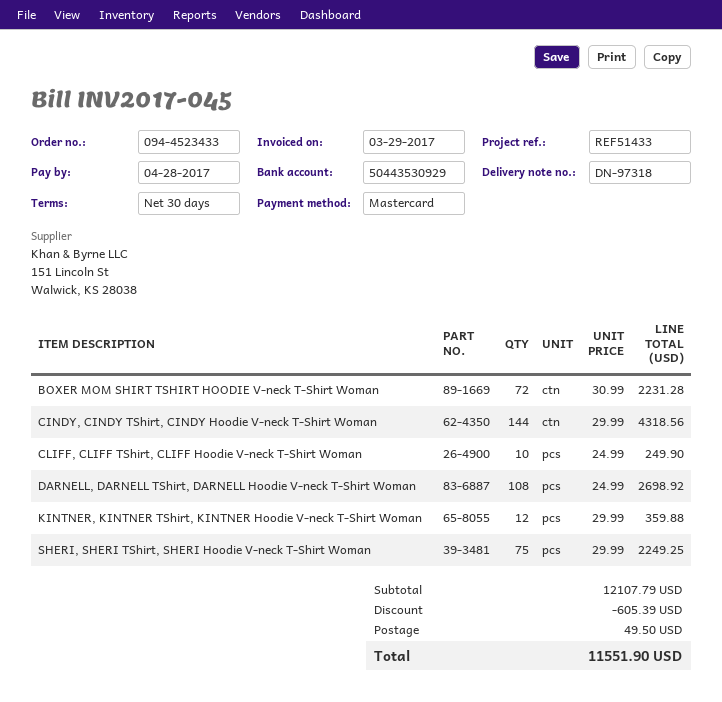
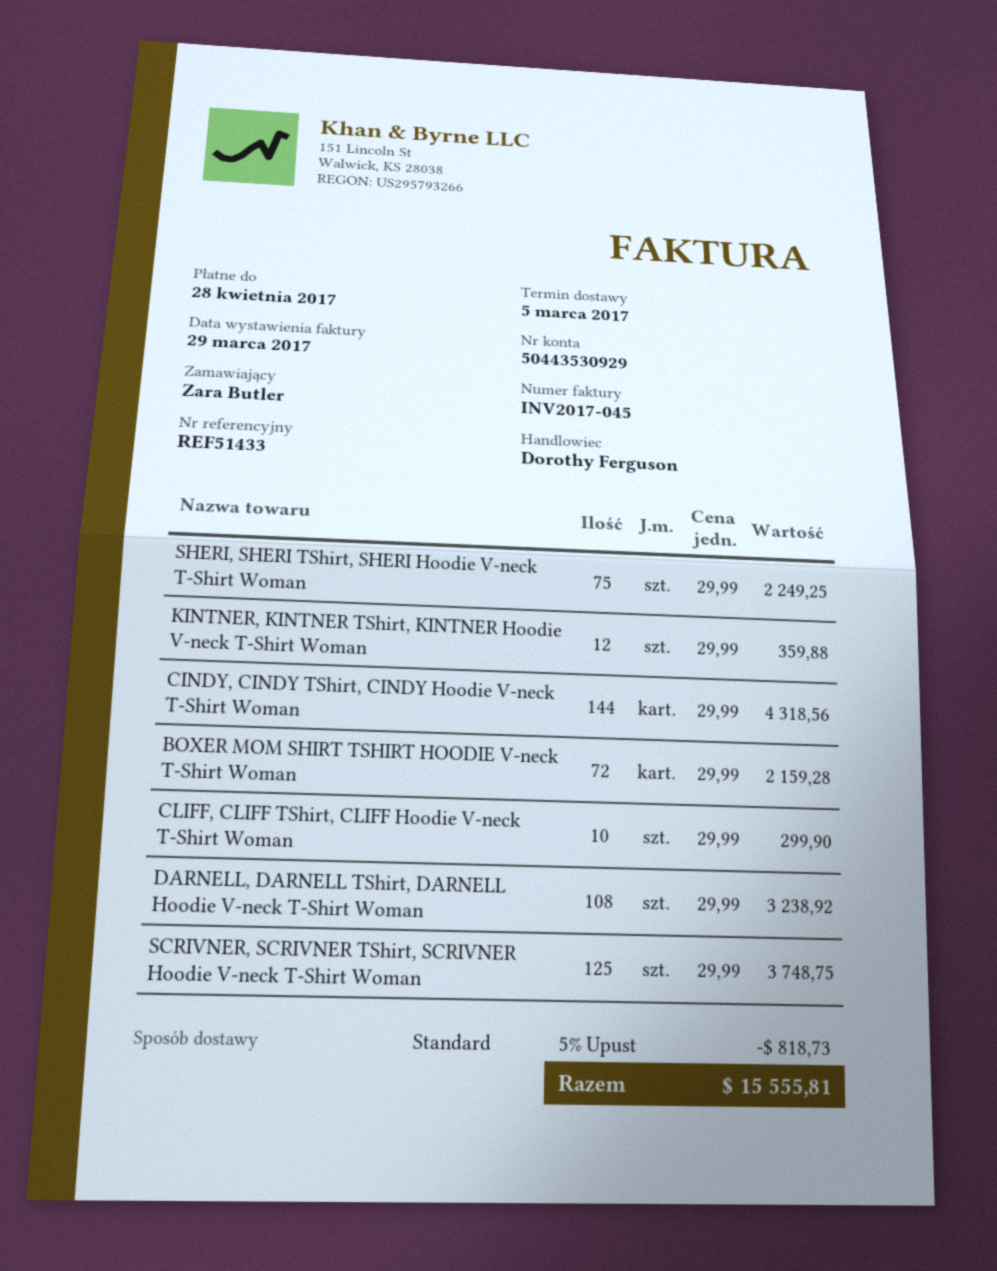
BOXER MOM SHIRT TSHIRT HOODIE V-neck T-Shirt Woman: 72 x 30.99 = 2231.28 -> 72 x 29.99 = 2159.28
CLIFF, CLIFF TShirt, CLIFF Hoodie V-neck T-Shirt Woman: 10 x 24.99 = 249.90 -> 10 x 29.99 = 299.90
DARNELL, DARNELL TShirt, DARNELL Hoodie V-neck T-Shirt Woman: 108 x 24.99 = 2698.92 -> 108 x 29.99 = 3238.92
SCRIVNER, SCRIVNER TShirt, SCRIVNER Hoodie V-neck T-Shirt Woman: none -> 125 x 29.99 = 3748.75
discount: 605.39 -> 818.73
shipping: 49.50 -> none
total: 11551.90 -> 15555.81

